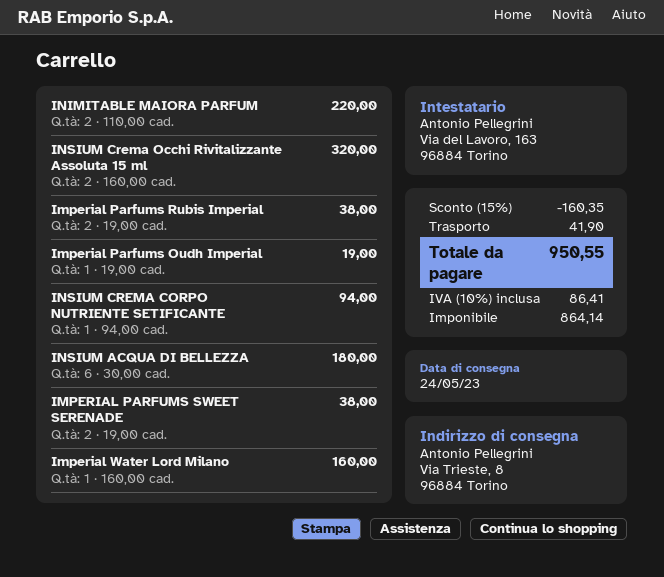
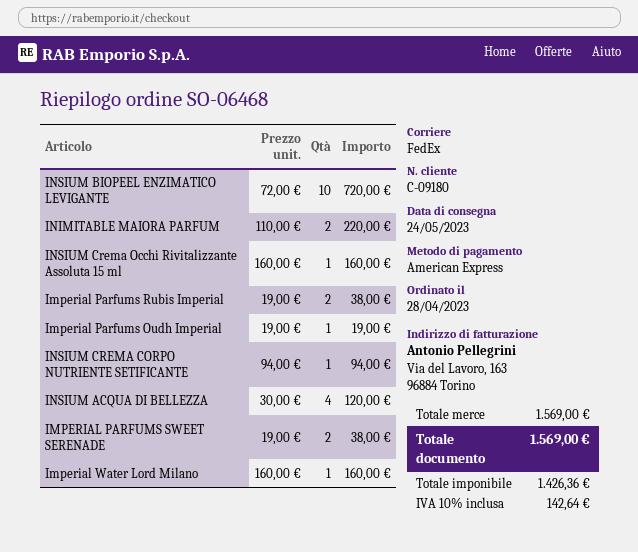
INSIUM Crema Occhi Rivitalizzante Assoluta 15 ml: 2 x 160.00 = 320.00 -> 1 x 160.00 = 160.00
INSIUM ACQUA DI BELLEZZA: 6 x 30.00 = 180.00 -> 4 x 30.00 = 120.00
INSIUM BIOPEEL ENZIMATICO LEVIGANTE: none -> 10 x 72.00 = 720.00
discount: 15% = 160.35 -> none
shipping: 41.90 -> none
net: 864.14 -> 1426.36
tax: 10% = 86.41 -> 10% = 142.64
total: 950.55 -> 1569.00

